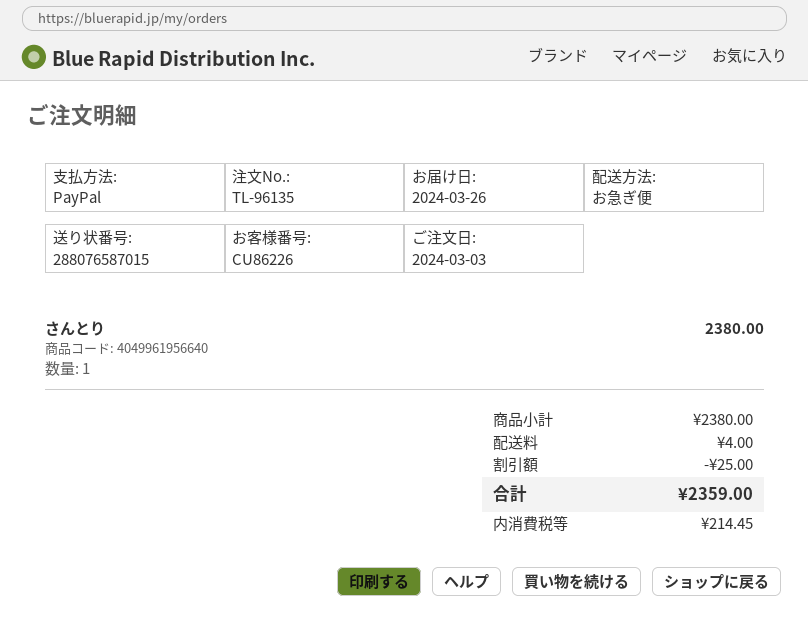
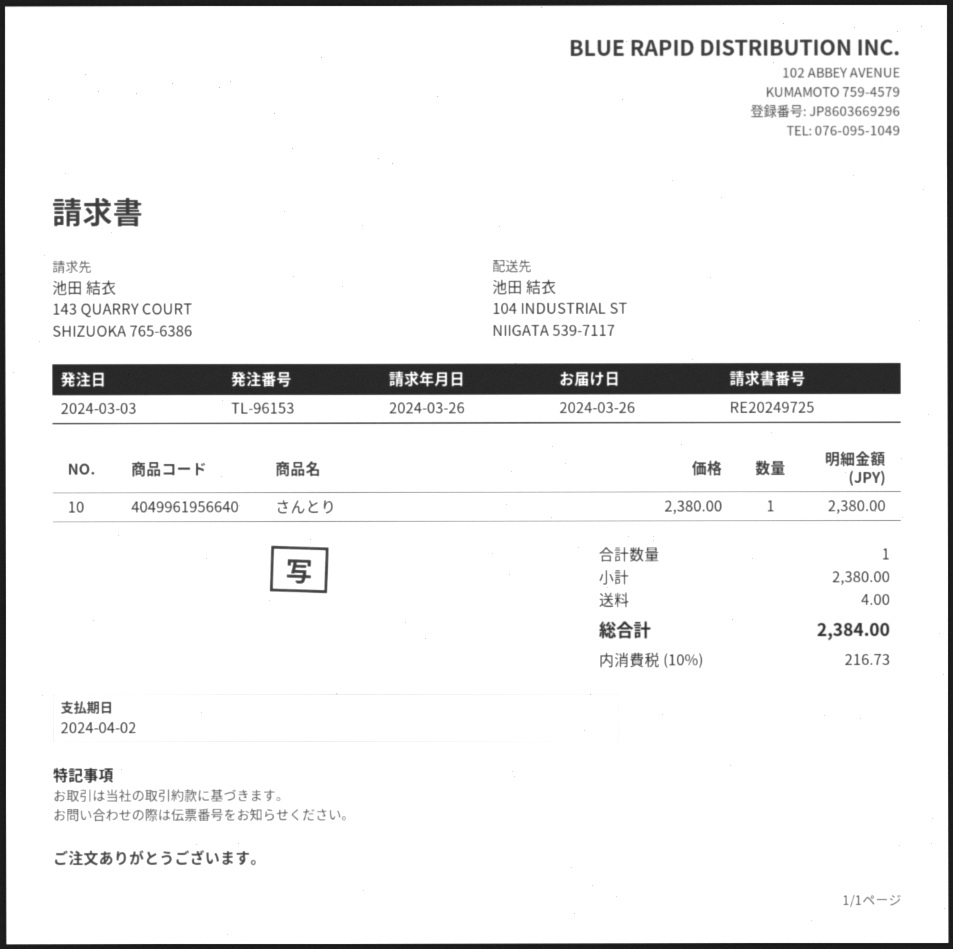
order number: TL-96135 -> TL-96153
discount: 25.00 -> none
tax: 214.45 -> 216.73
total: 2359.00 -> 2384.00

